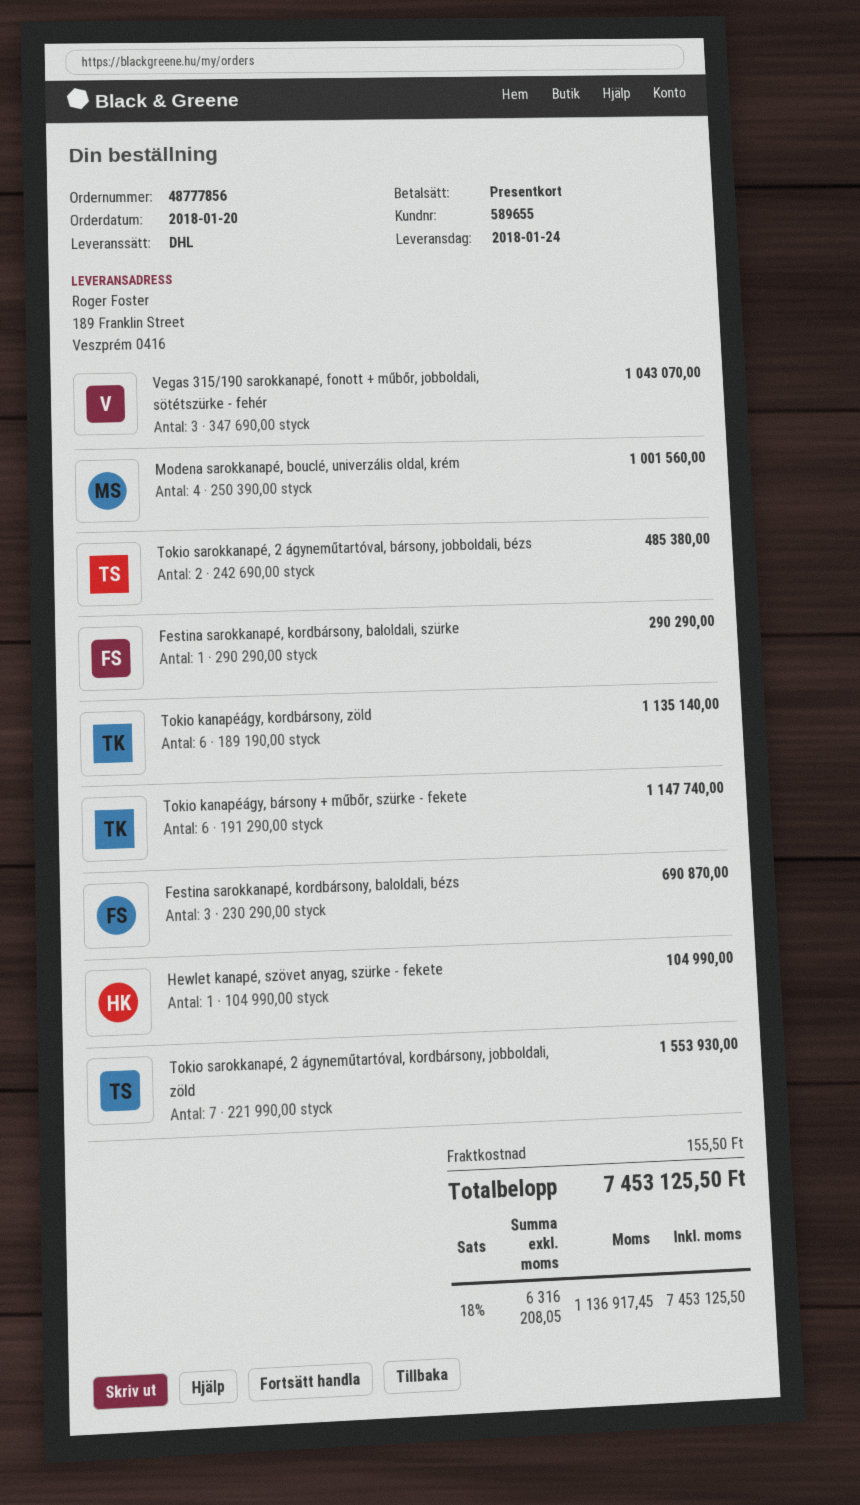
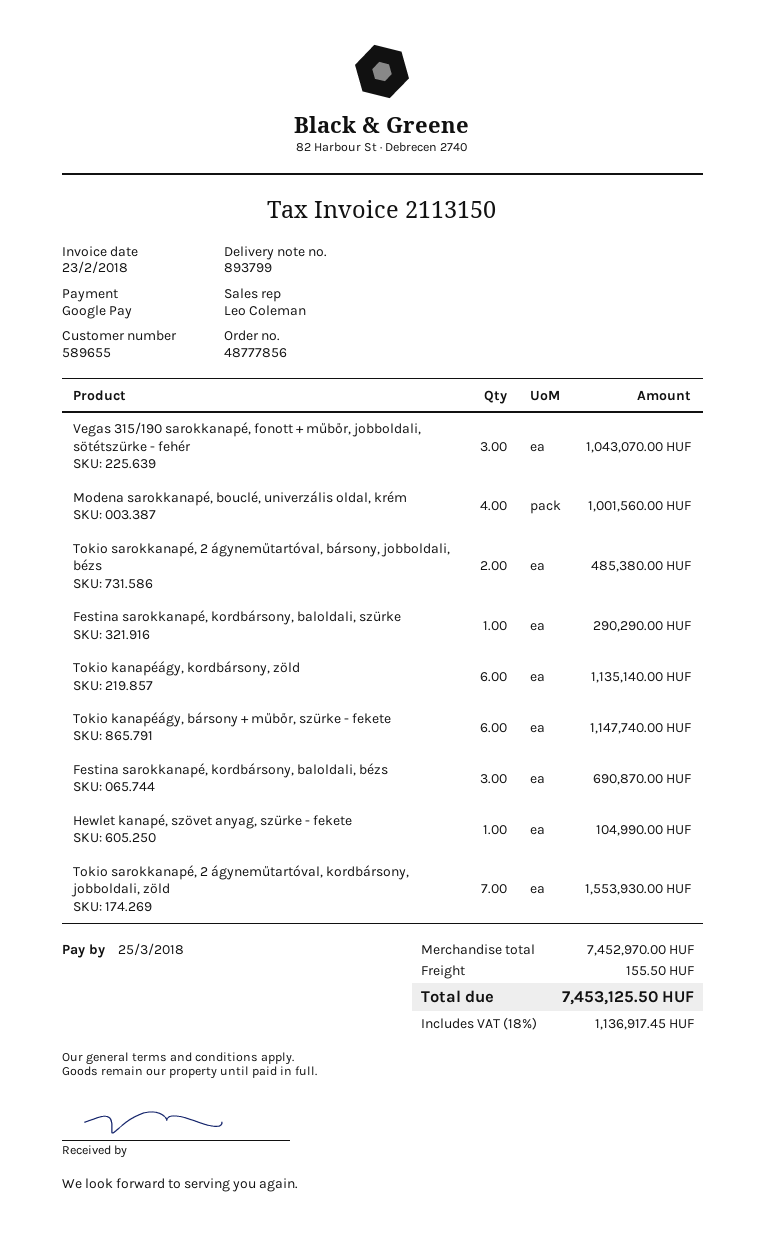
payment method: gift card -> Google Pay

